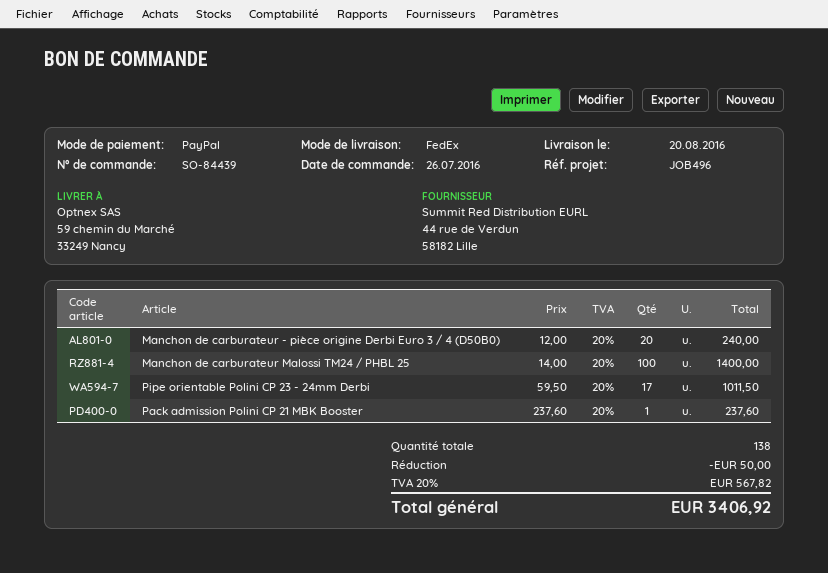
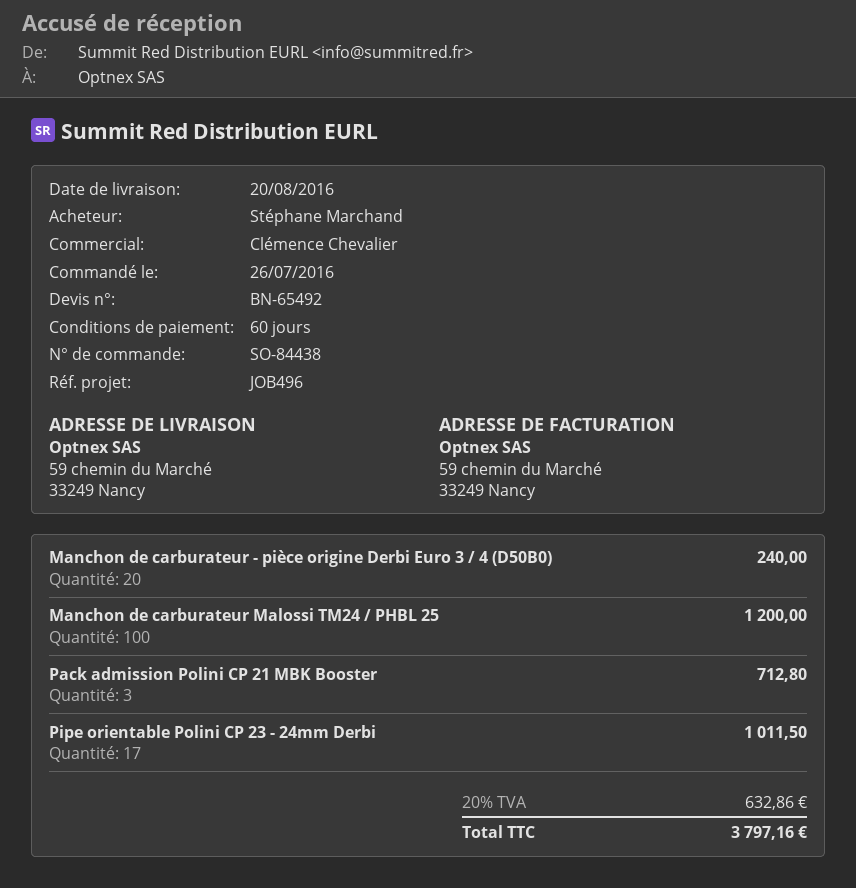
order number: SO-84439 -> SO-84438
Manchon de carburateur Malossi TM24 / PHBL 25: 100 for 1400.00 -> 100 for 1200.00
Pack admission Polini CP 21 MBK Booster: 1 for 237.60 -> 3 for 712.80
discount: 50.00 -> none
tax: 20% = 567.82 -> 20% = 632.86
total: 3406.92 -> 3797.16

